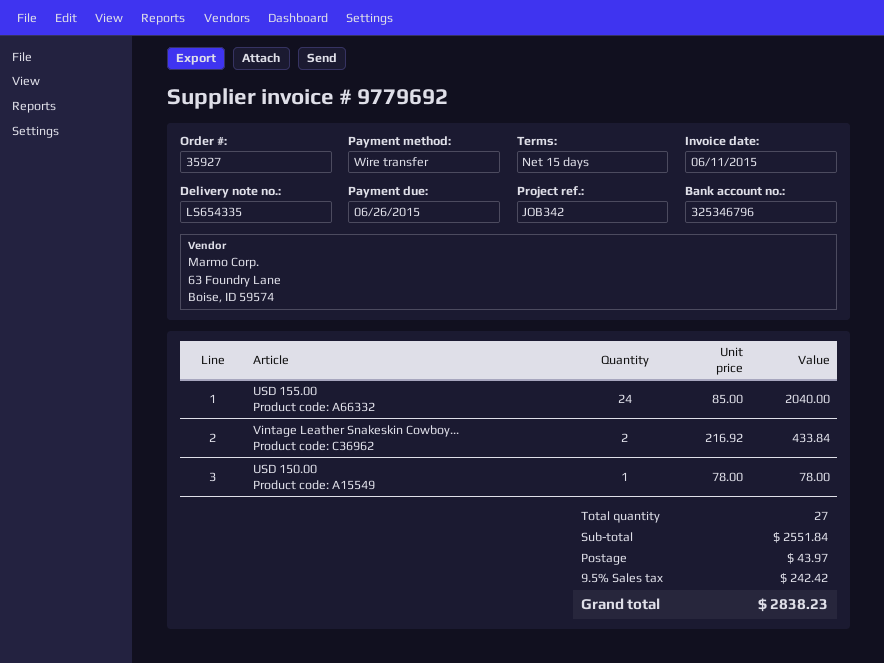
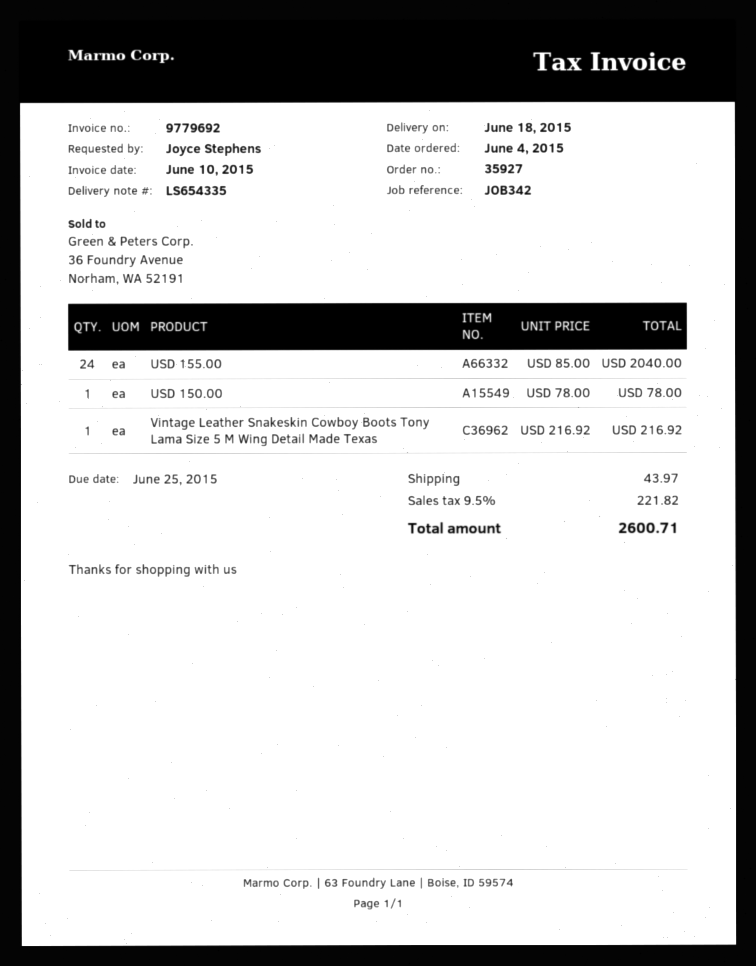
invoice date: 2015-06-11 -> 2015-06-10
due date: 2015-06-26 -> 2015-06-25
Vintage Leather Snakeskin Cowboy...: 2 x 216.92 = 433.84 -> 1 x 216.92 = 216.92
tax: 9.5% = 242.42 -> 9.5% = 221.82
total: 2838.23 -> 2600.71

